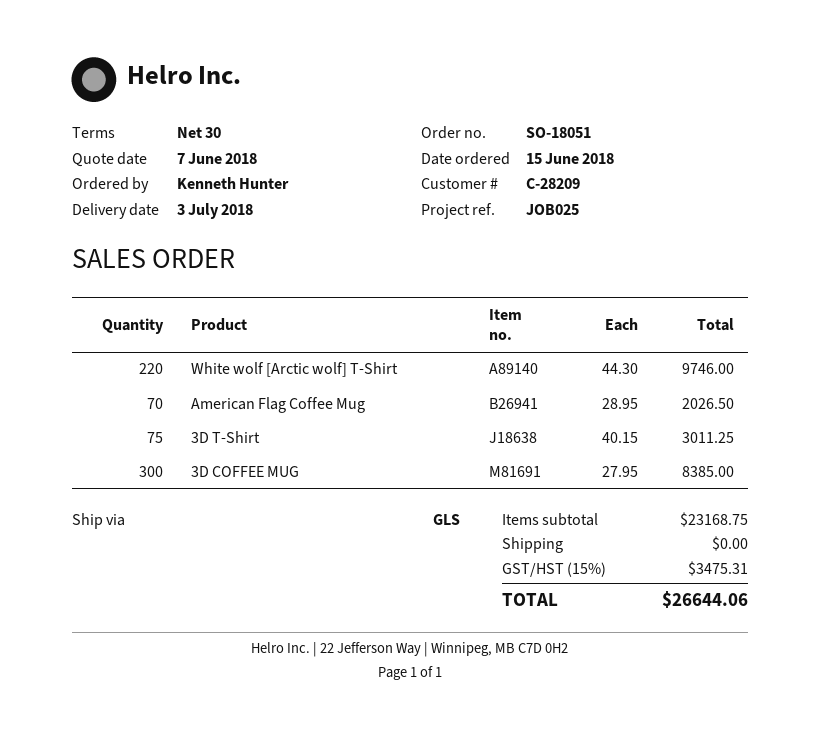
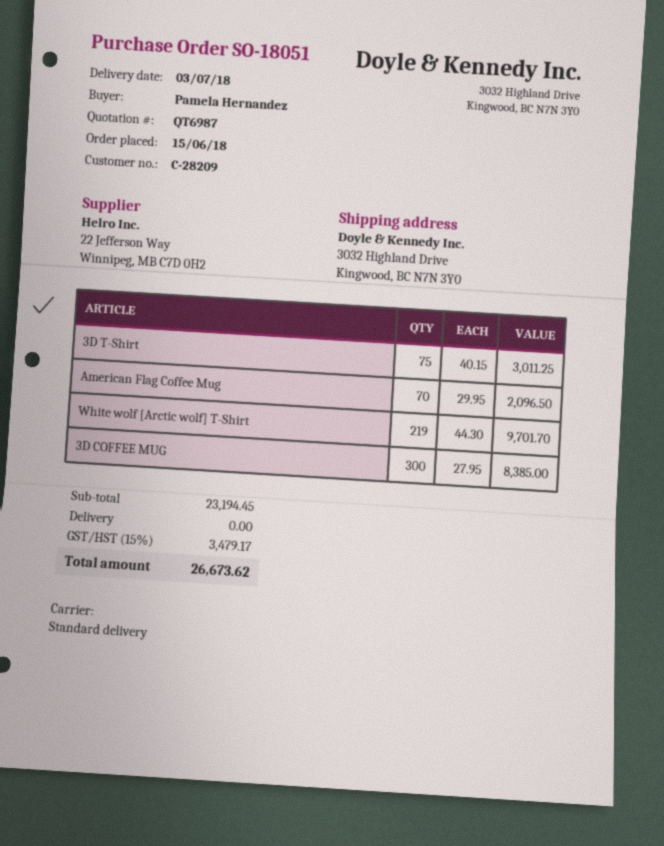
ordered by: Kenneth Hunter -> Pamela Hernandez
shipping method: GLS -> standard
White wolf [Arctic wolf] T-Shirt: 220 x 44.30 = 9746.00 -> 219 x 44.30 = 9701.70
American Flag Coffee Mug: 70 x 28.95 = 2026.50 -> 70 x 29.95 = 2096.50
subtotal: 23168.75 -> 23194.45
tax: 15% = 3475.31 -> 15% = 3479.17
total: 26644.06 -> 26673.62

